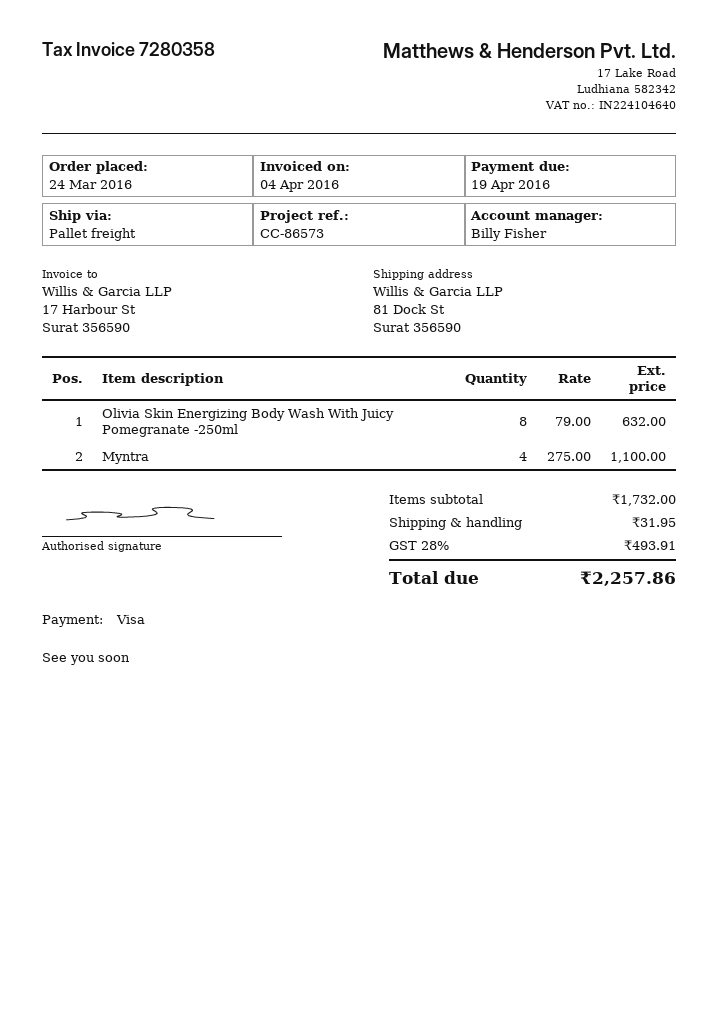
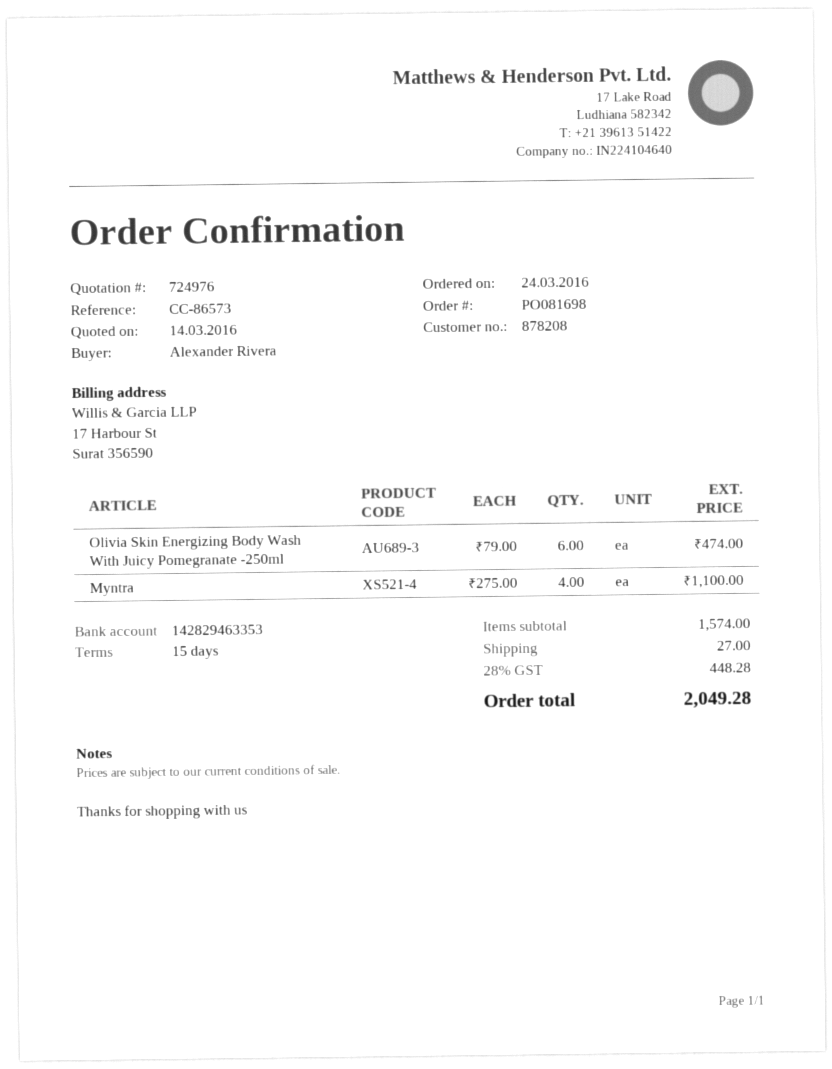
Olivia Skin Energizing Body Wash With Juicy Pomegranate -250ml: 8 x 79.00 = 632.00 -> 6 x 79.00 = 474.00
subtotal: 1732.00 -> 1574.00
shipping: 31.95 -> 27.00
tax: 28% = 493.91 -> 28% = 448.28
total: 2257.86 -> 2049.28

